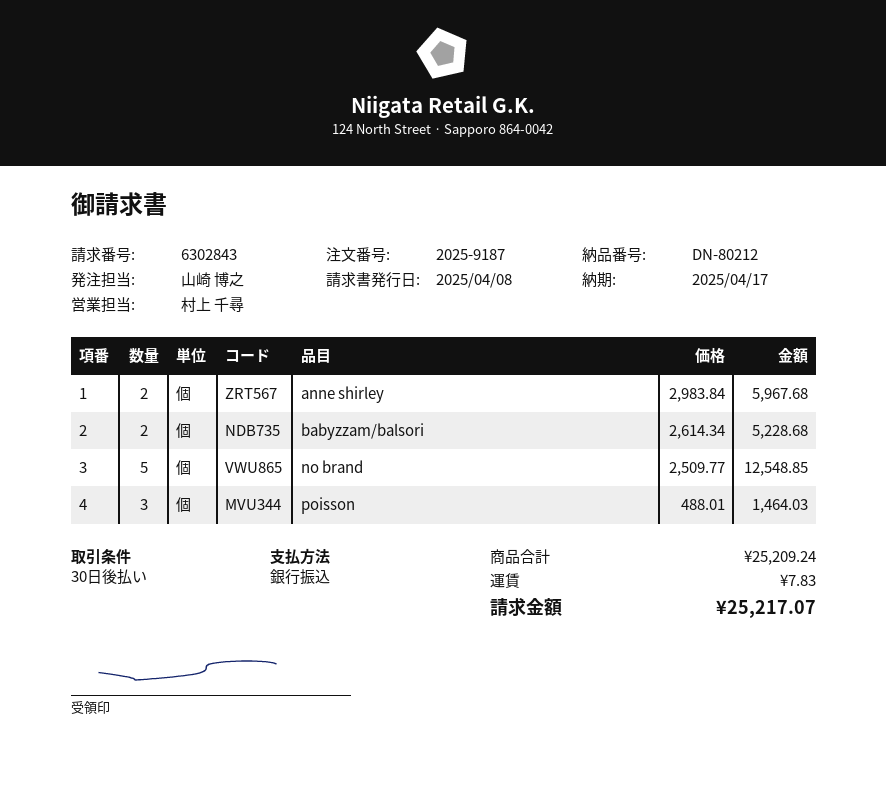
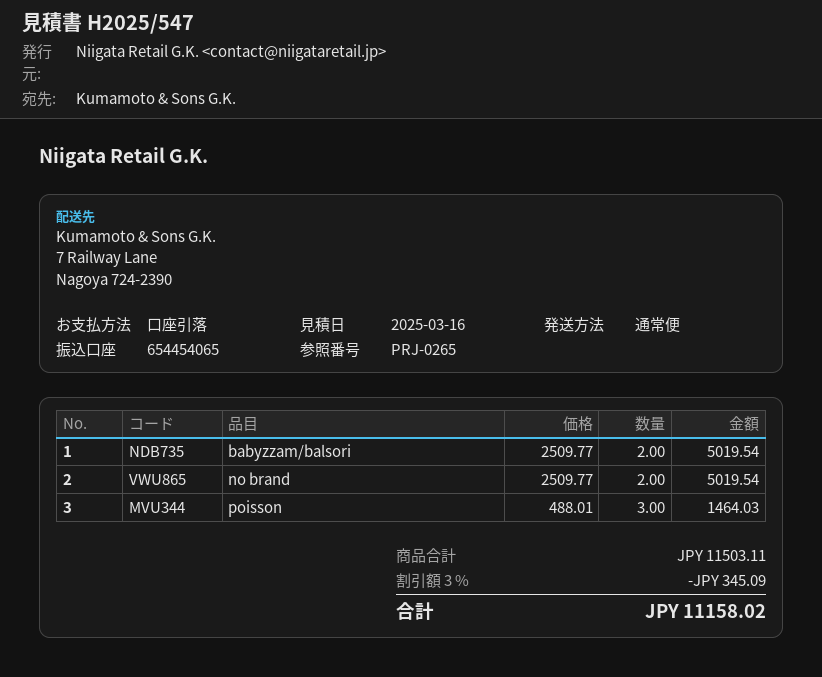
payment method: bank transfer -> direct debit
anne shirley: 2 x 2983.84 = 5967.68 -> none
babyzzam/balsori: 2 x 2614.34 = 5228.68 -> 2 x 2509.77 = 5019.54
no brand: 5 x 2509.77 = 12548.85 -> 2 x 2509.77 = 5019.54
subtotal: 25209.24 -> 11503.11
discount: none -> 3% = 345.09
shipping: 7.83 -> none
total: 25217.07 -> 11158.02

